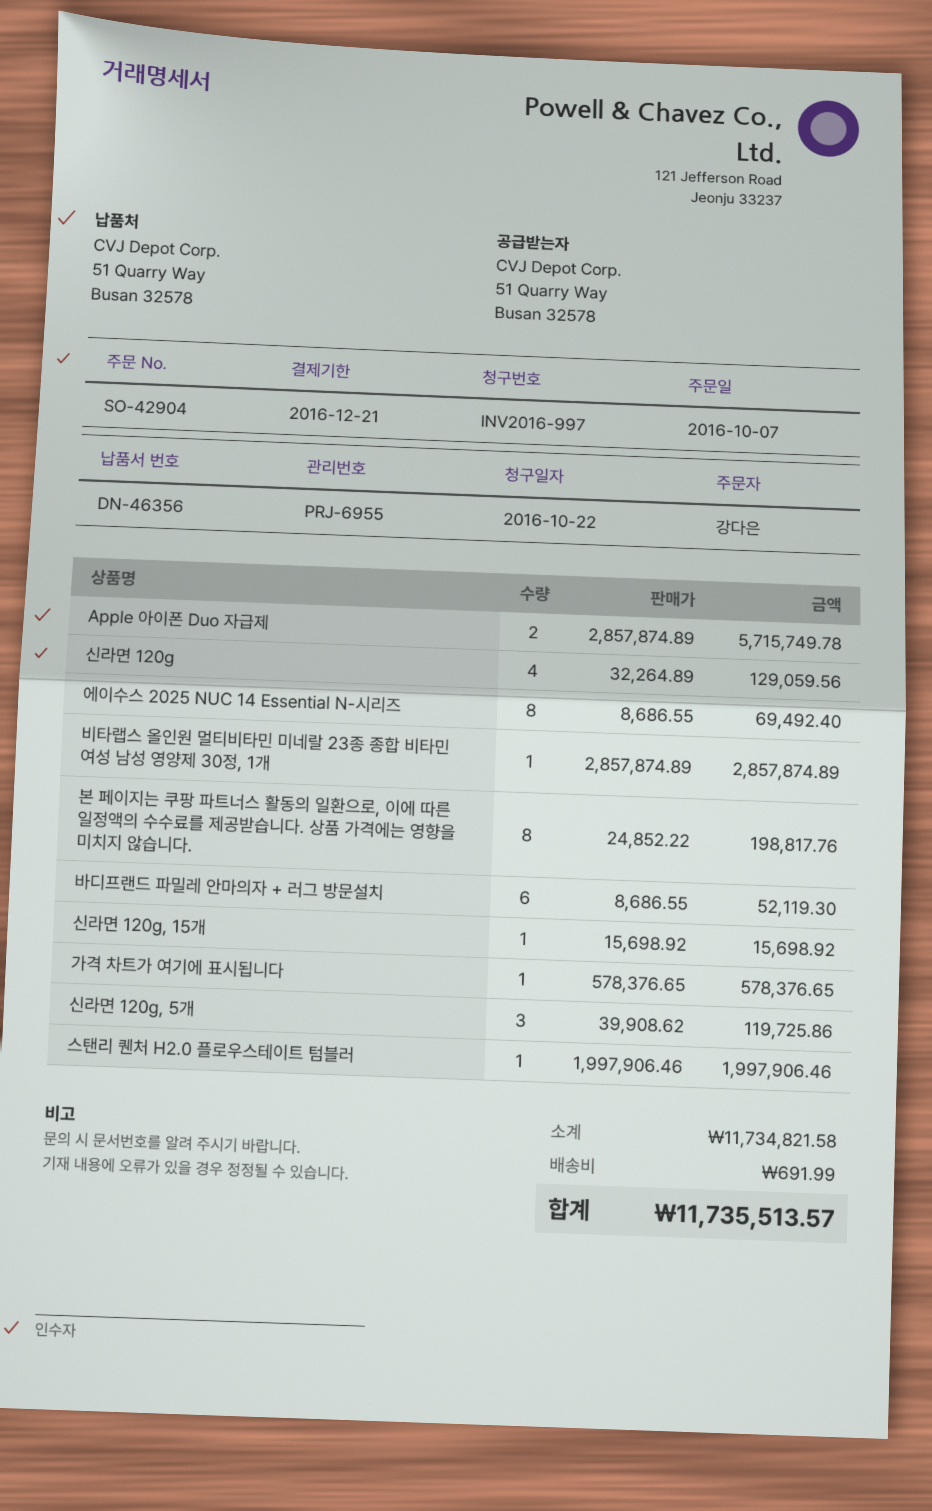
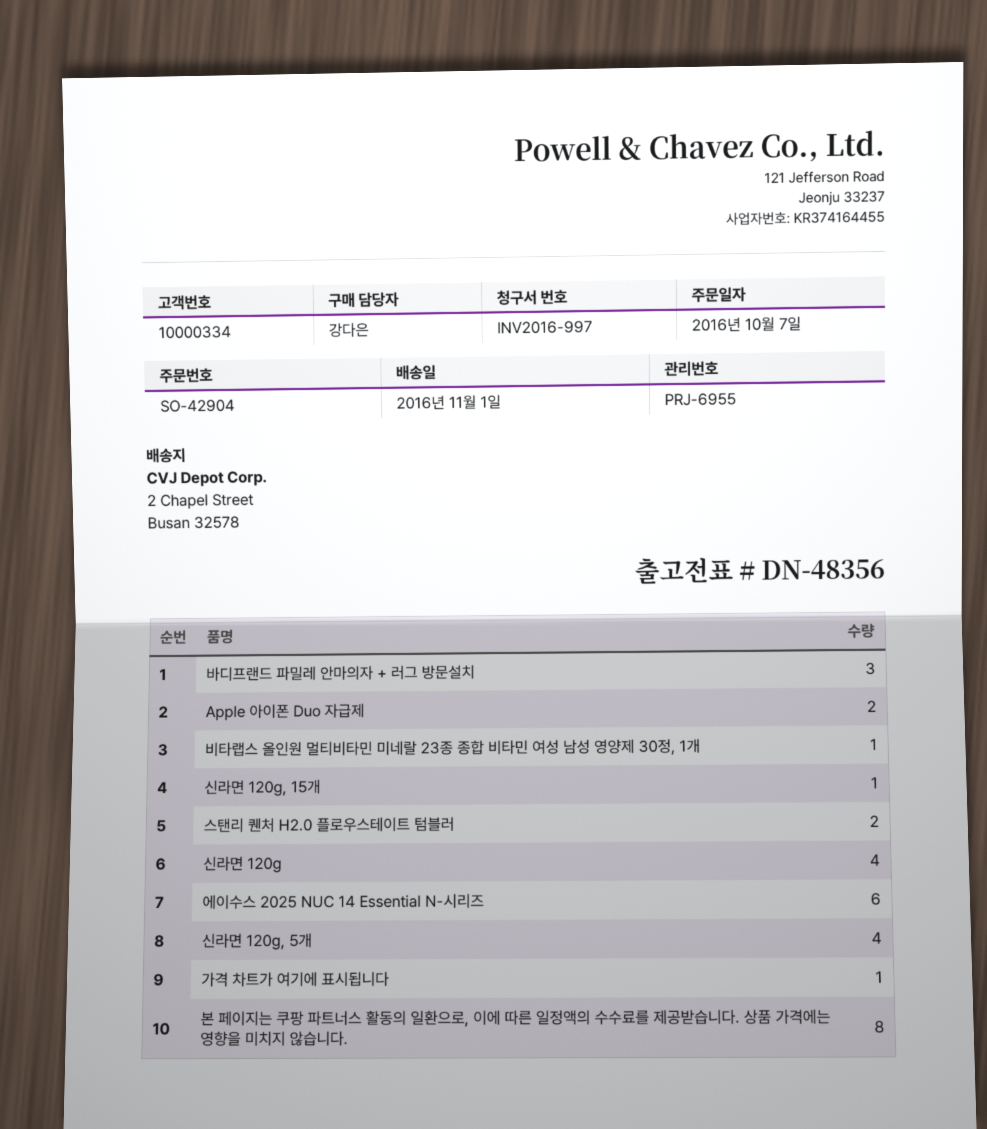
delivery note number: DN-46356 -> DN-48356
ship to: 51 Quarry Way, Busan 32578 -> 2 Chapel Street, Busan 32578
에이수스 2025 NUC 14 Essential N-시리즈: 8 -> 6
바디프랜드 파밀레 안마의자 + 러그 방문설치: 6 -> 3
신라면 120g, 5개: 3 -> 4
스탠리 퀜처 H2.0 플로우스테이트 텀블러: 1 -> 2

